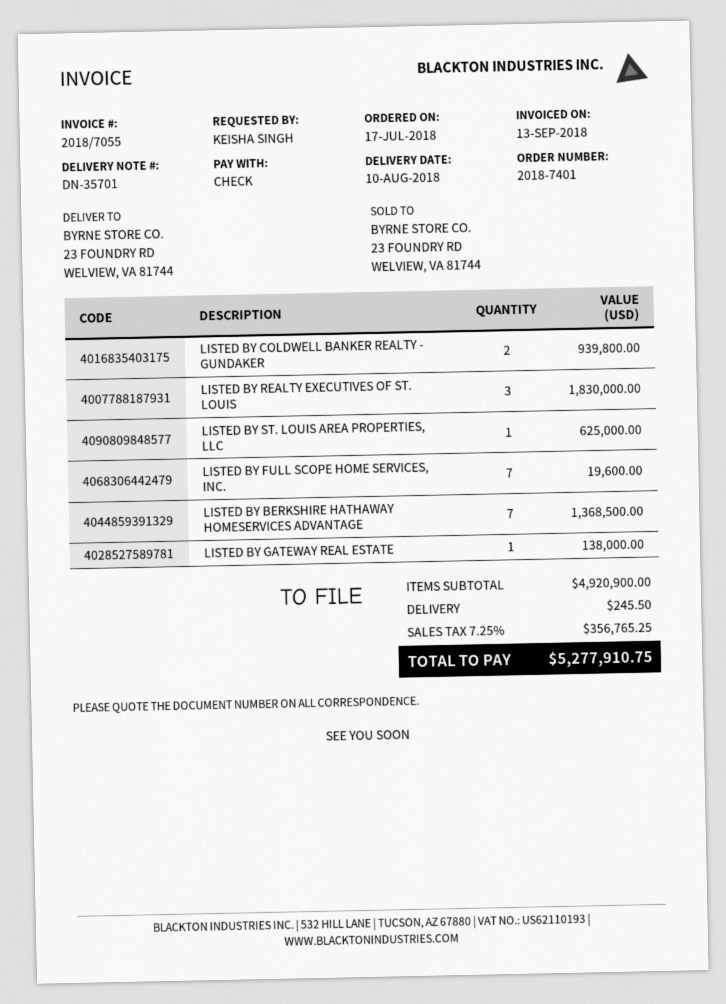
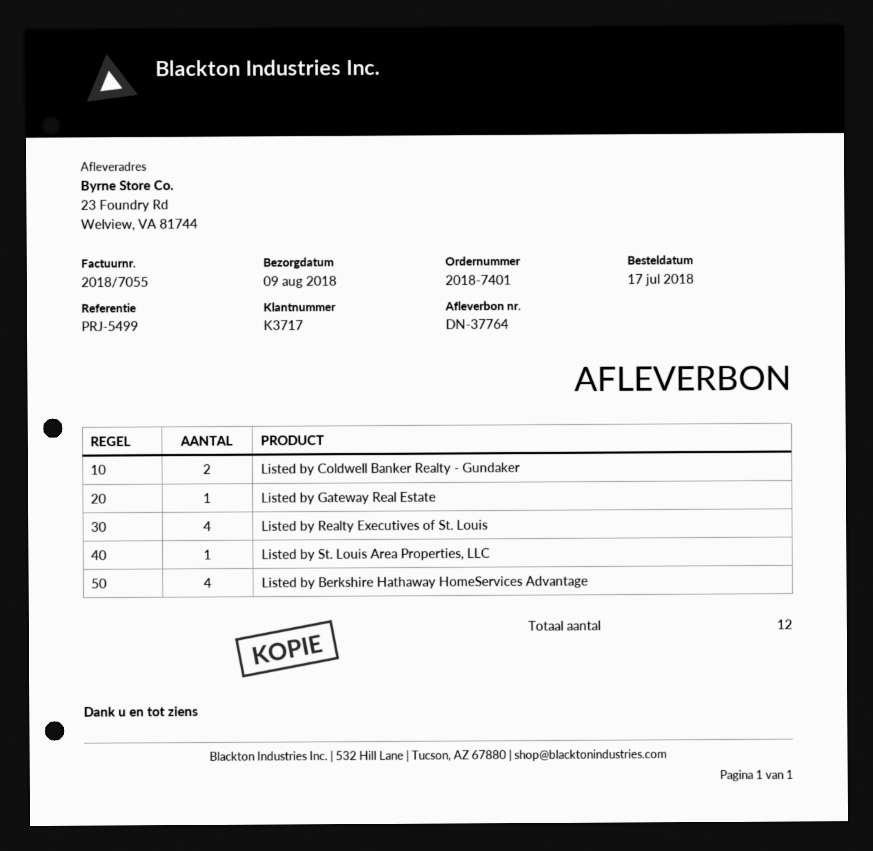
delivery note number: DN-35701 -> DN-37764
delivery date: 2018-08-10 -> 2018-08-09
LISTED BY REALTY EXECUTIVES OF ST. LOUIS: 3 -> 4
LISTED BY FULL SCOPE HOME SERVICES, INC.: 7 -> none
LISTED BY BERKSHIRE HATHAWAY HOMESERVICES ADVANTAGE: 7 -> 4

